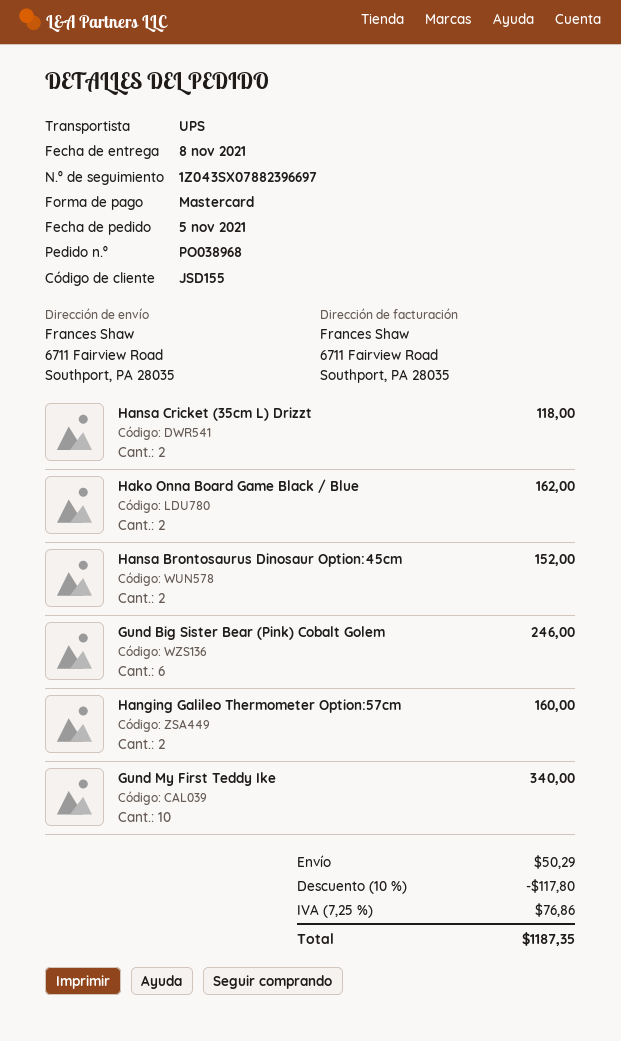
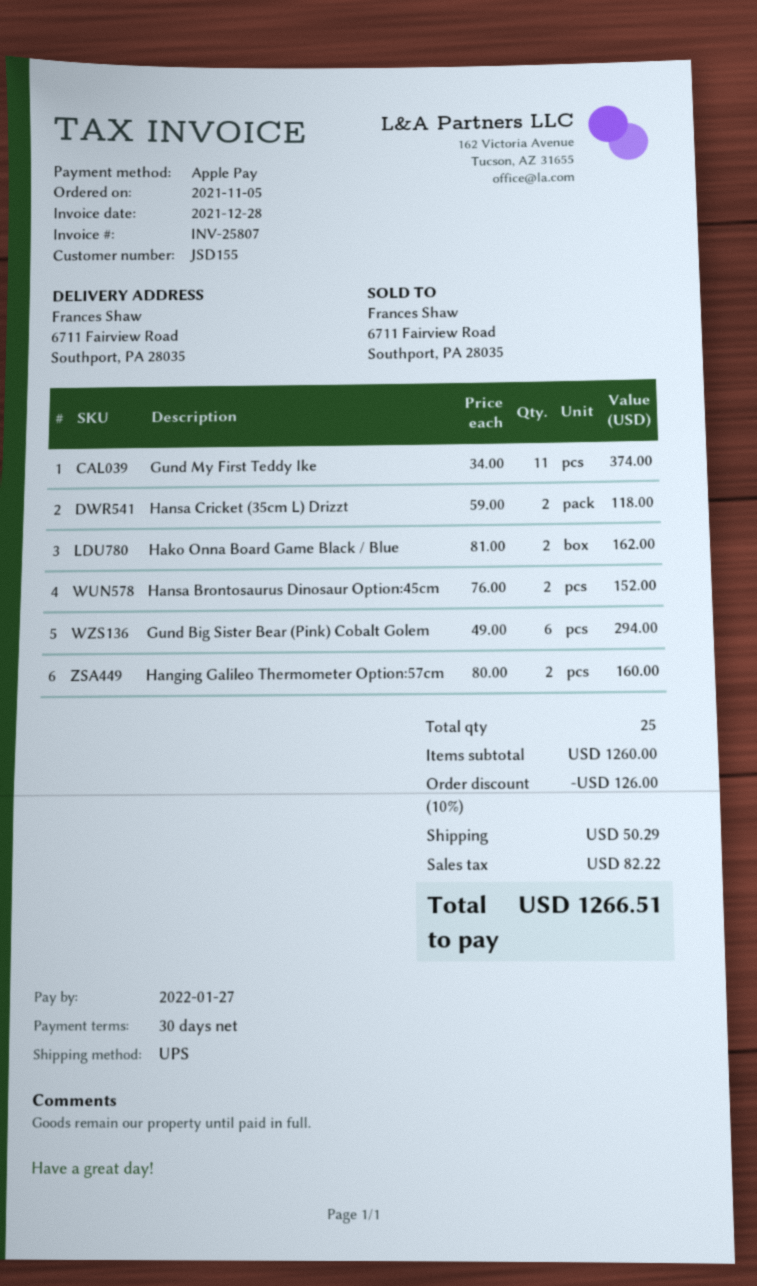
payment method: Mastercard -> Apple Pay
Gund Big Sister Bear (Pink) Cobalt Golem: 6 for 246.00 -> 6 for 294.00
Gund My First Teddy Ike: 10 for 340.00 -> 11 for 374.00
discount: 10% = 117.80 -> 10% = 126.00
tax: 76.86 -> 82.22
total: 1187.35 -> 1266.51

